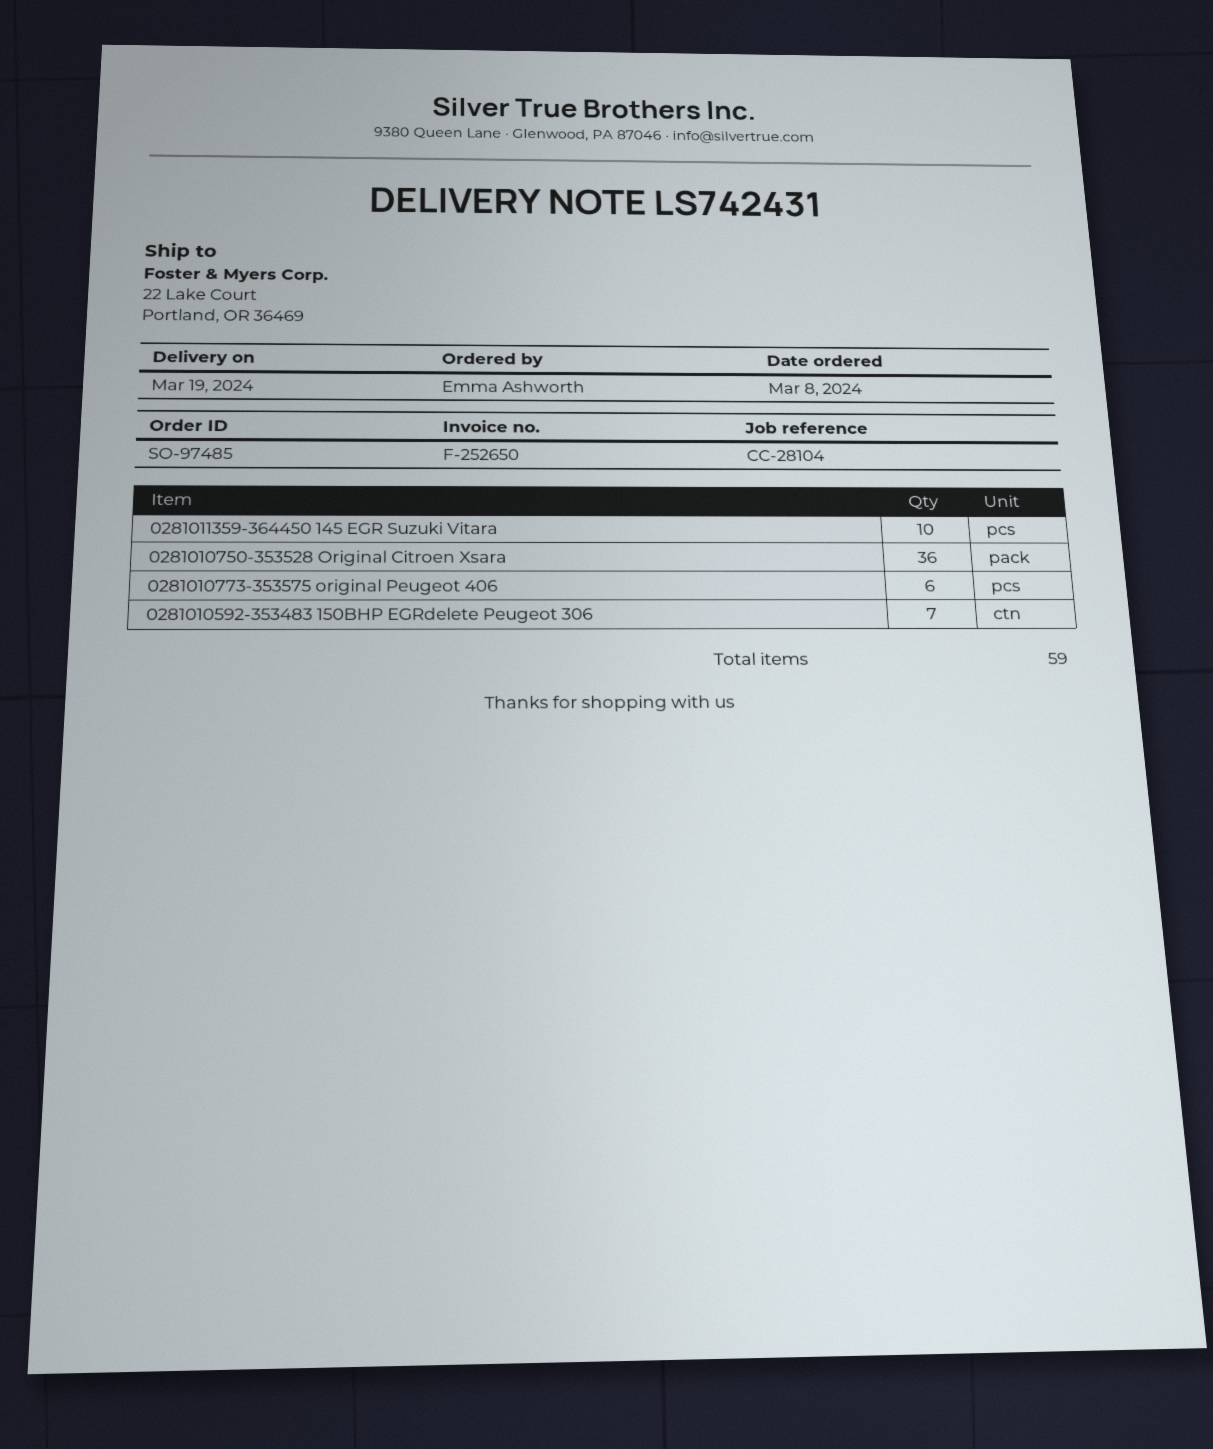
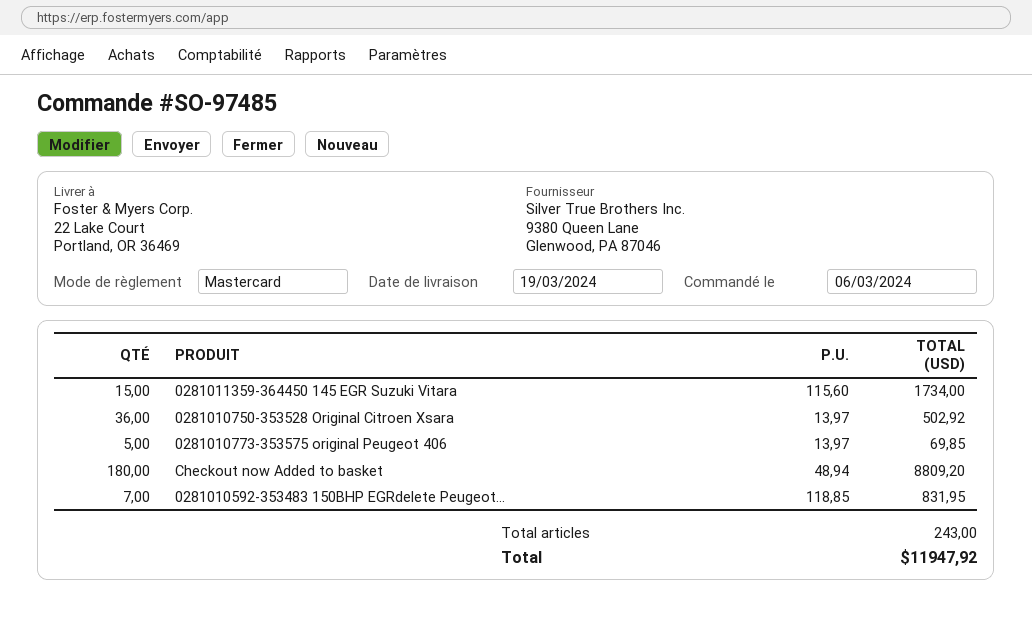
order date: 2024-03-08 -> 2024-03-06
0281011359-364450 145 EGR Suzuki Vitara: 10 -> 15
0281010773-353575 original Peugeot 406: 6 -> 5
Checkout now Added to basket: none -> 180
total quantity: 59 -> 243

